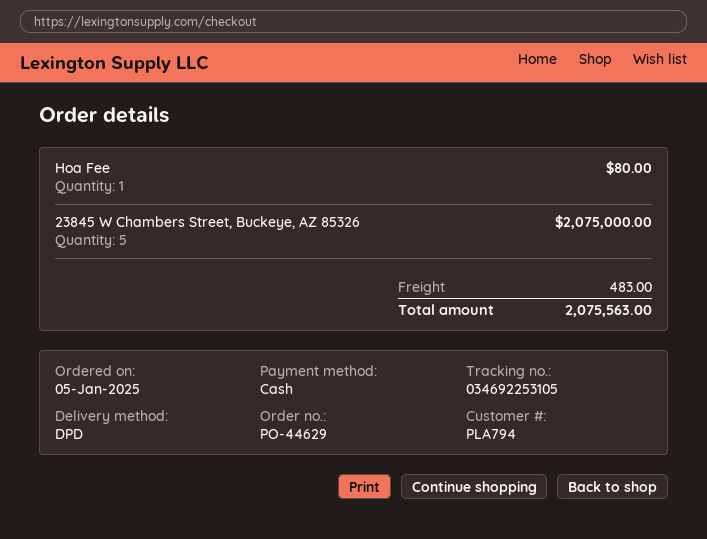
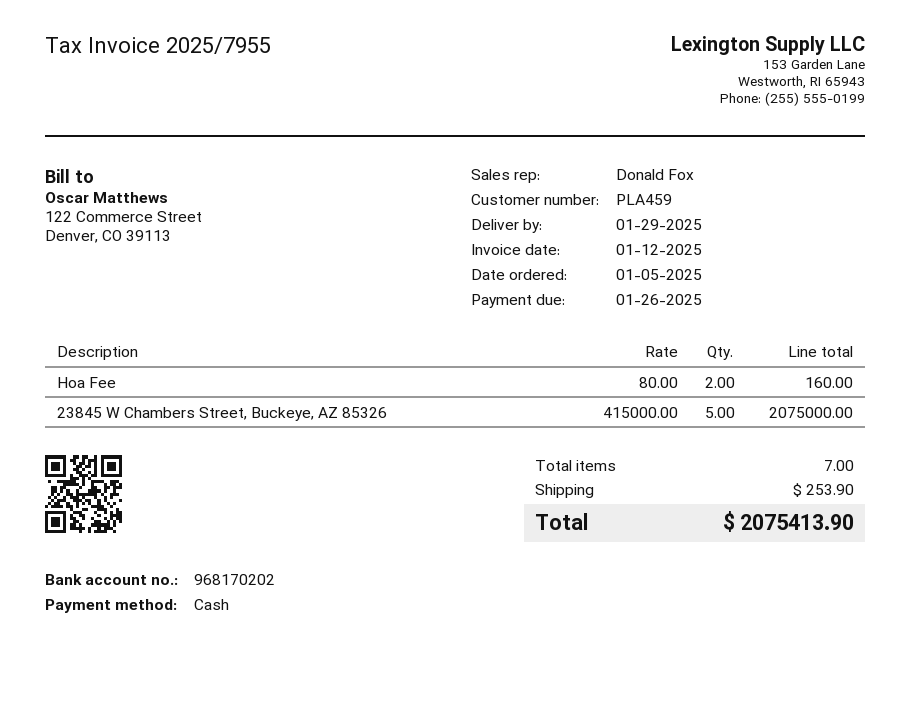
customer number: PLA794 -> PLA459
Hoa Fee: 1 for 80.00 -> 2 for 160.00
shipping: 483.00 -> 253.90
total: 2075563.00 -> 2075413.90

